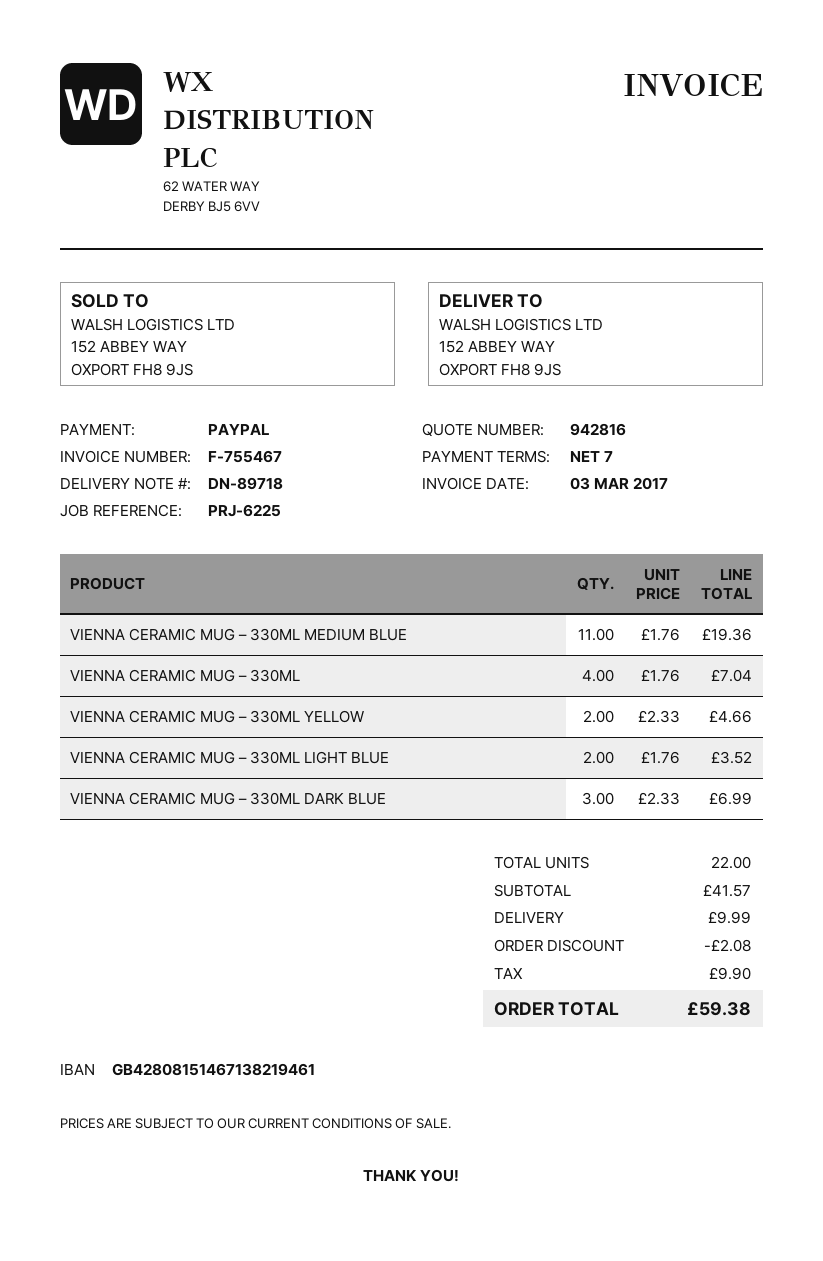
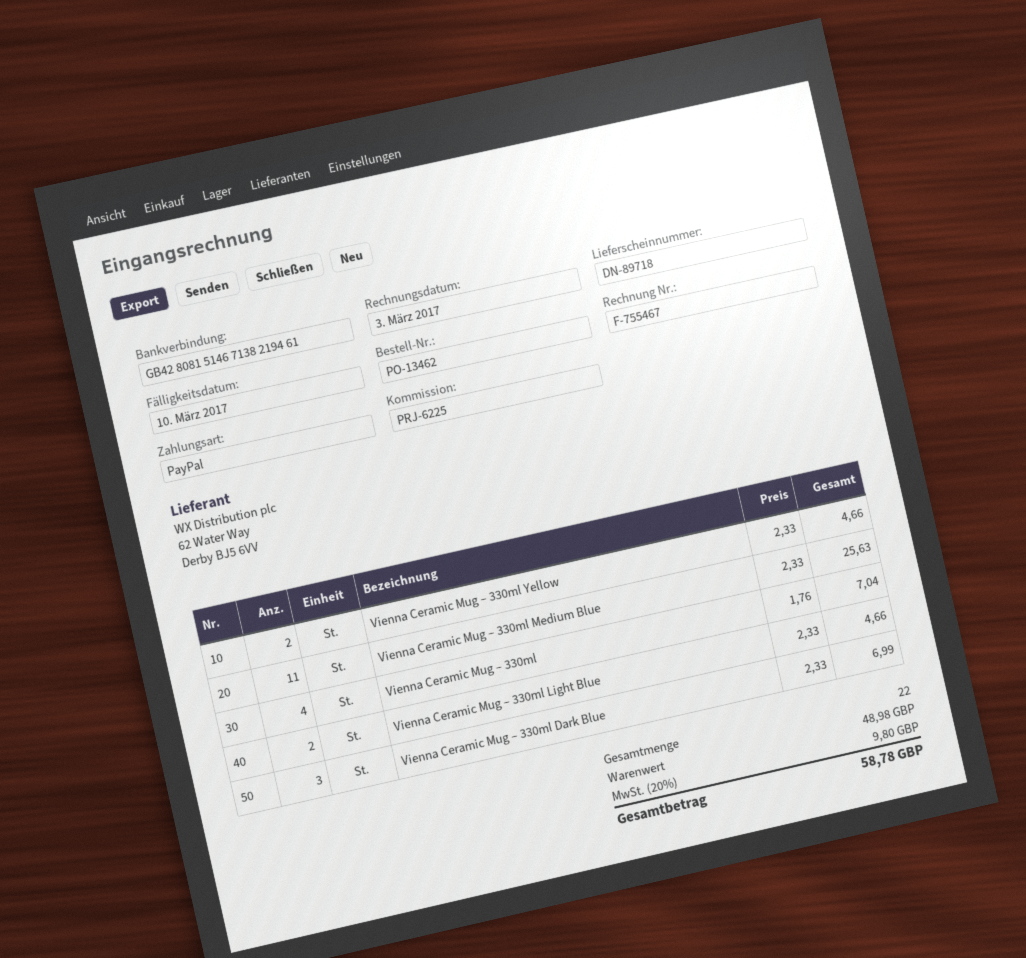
VIENNA CERAMIC MUG – 330ML MEDIUM BLUE: 11 x 1.76 = 19.36 -> 11 x 2.33 = 25.63
VIENNA CERAMIC MUG – 330ML LIGHT BLUE: 2 x 1.76 = 3.52 -> 2 x 2.33 = 4.66
subtotal: 41.57 -> 48.98
discount: 2.08 -> none
shipping: 9.99 -> none
tax: 9.90 -> 9.80
total: 59.38 -> 58.78

